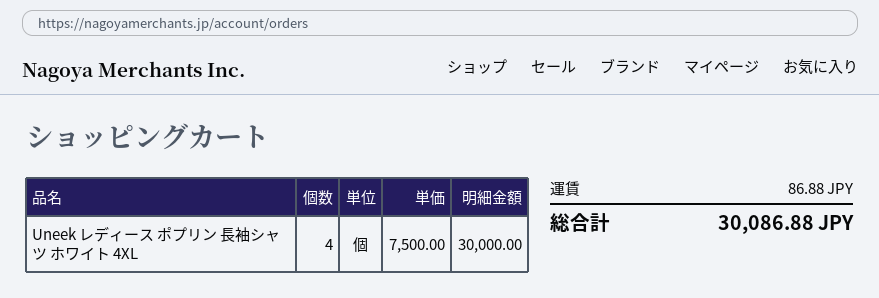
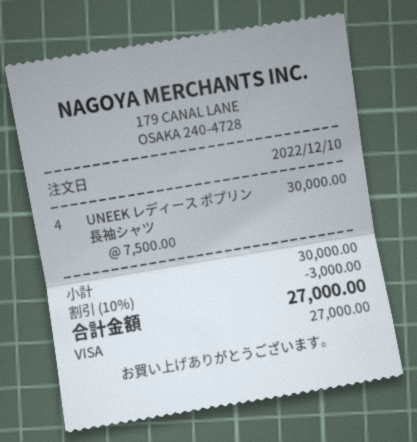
discount: none -> 10% = 3000.00
shipping: 86.88 -> none
total: 30086.88 -> 27000.00

